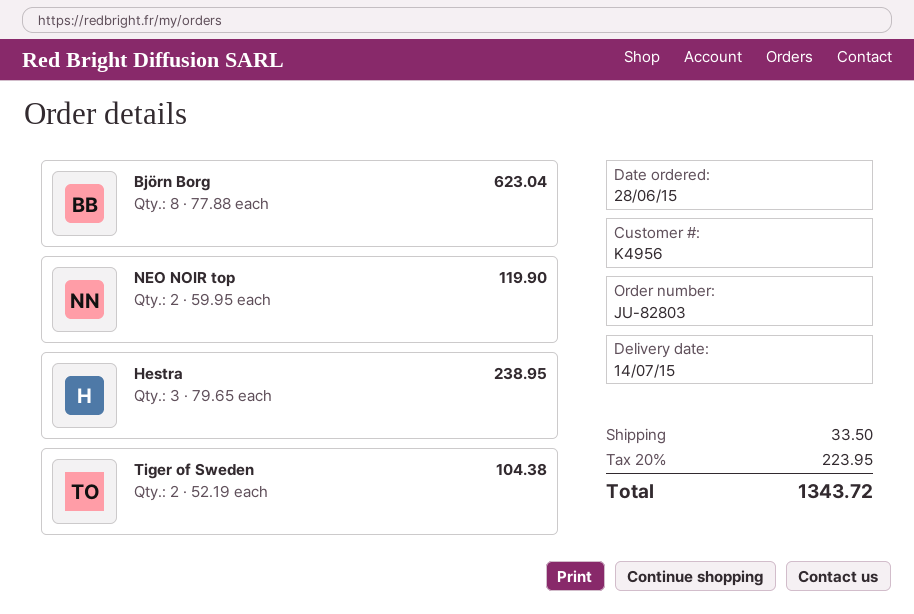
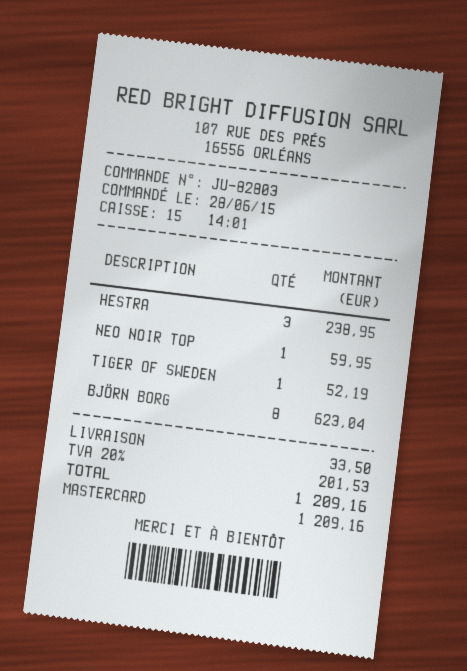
NEO NOIR top: 2 for 119.90 -> 1 for 59.95
Tiger of Sweden: 2 for 104.38 -> 1 for 52.19
tax: 20% = 223.95 -> 20% = 201.53
total: 1343.72 -> 1209.16

